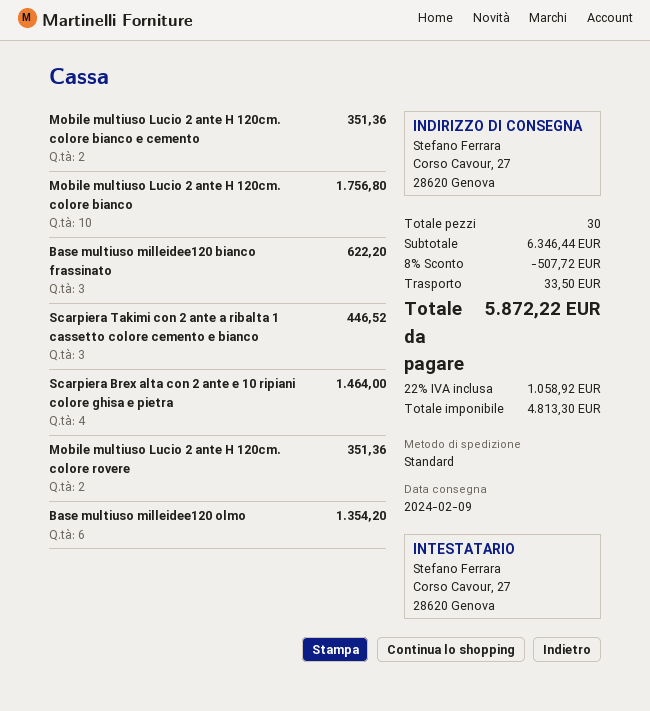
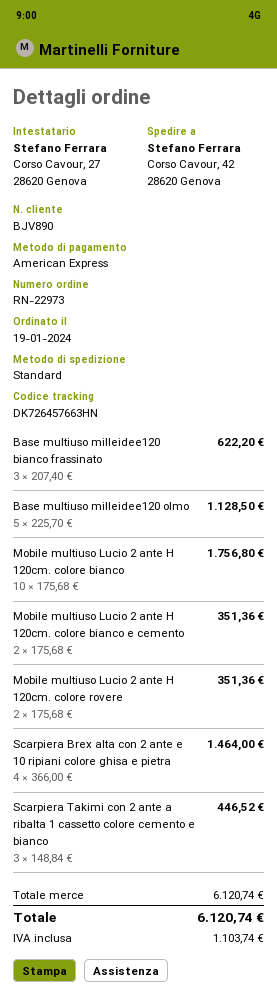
ship to: Corso Cavour, 27, 28620 Genova -> Corso Cavour, 42, 28620 Genova
Base multiuso milleidee120 olmo: 6 for 1354.20 -> 5 for 1128.50
subtotal: 6346.44 -> 6120.74
discount: 8% = 507.72 -> none
shipping: 33.50 -> none
tax: 1058.92 -> 1103.74
total: 5872.22 -> 6120.74

